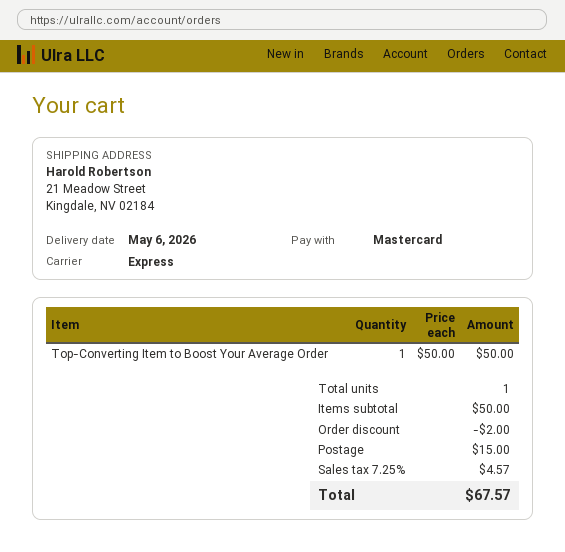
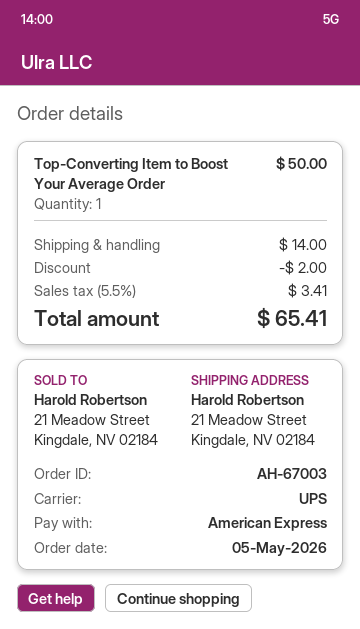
payment method: Mastercard -> American Express
shipping method: express -> UPS
shipping: 15.00 -> 14.00
tax: 7.25% = 4.57 -> 5.5% = 3.41
total: 67.57 -> 65.41

